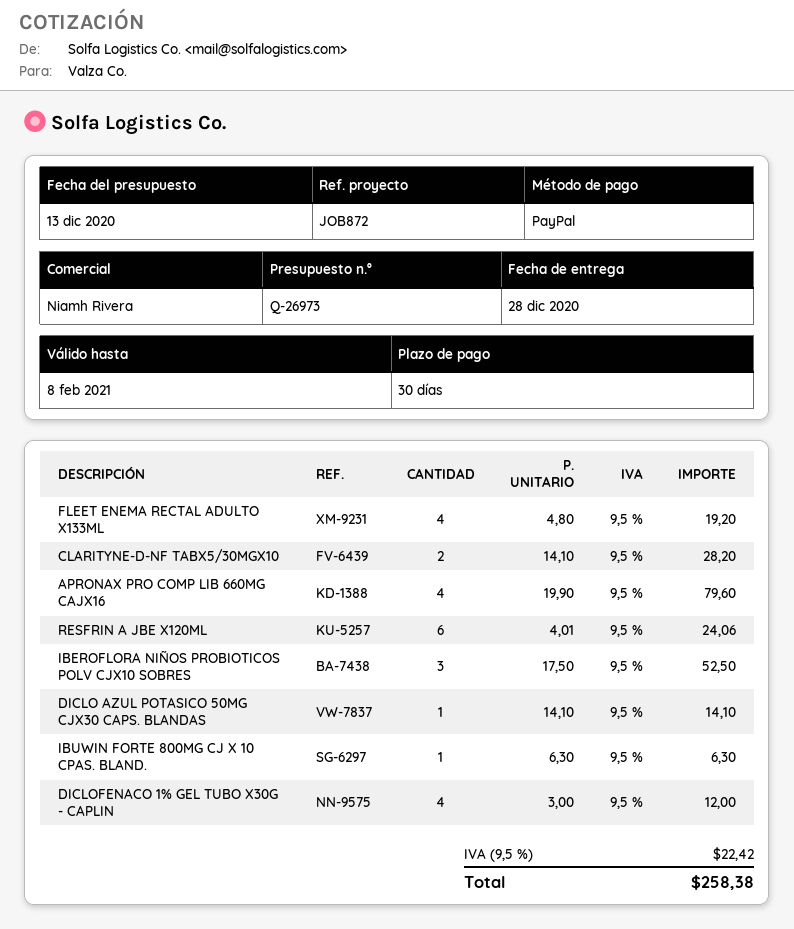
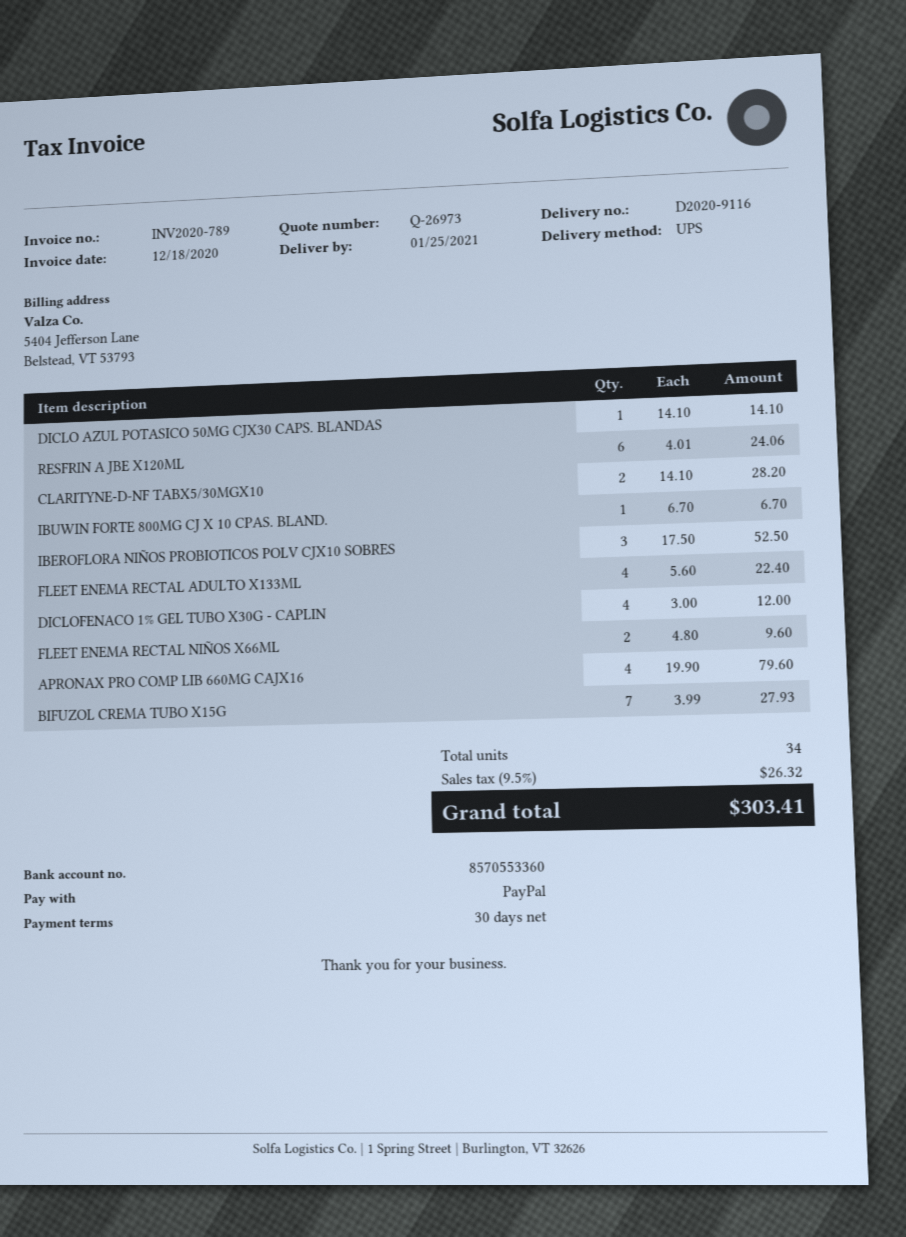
delivery date: 2020-12-28 -> 2021-01-25
FLEET ENEMA RECTAL ADULTO X133ML: 4 x 4.80 = 19.20 -> 4 x 5.60 = 22.40
IBUWIN FORTE 800MG CJ X 10 CPAS. BLAND.: 1 x 6.30 = 6.30 -> 1 x 6.70 = 6.70
FLEET ENEMA RECTAL NIÑOS X66ML: none -> 2 x 4.80 = 9.60
BIFUZOL CREMA TUBO X15G: none -> 7 x 3.99 = 27.93
tax: 9.5% = 22.42 -> 9.5% = 26.32
total: 258.38 -> 303.41

